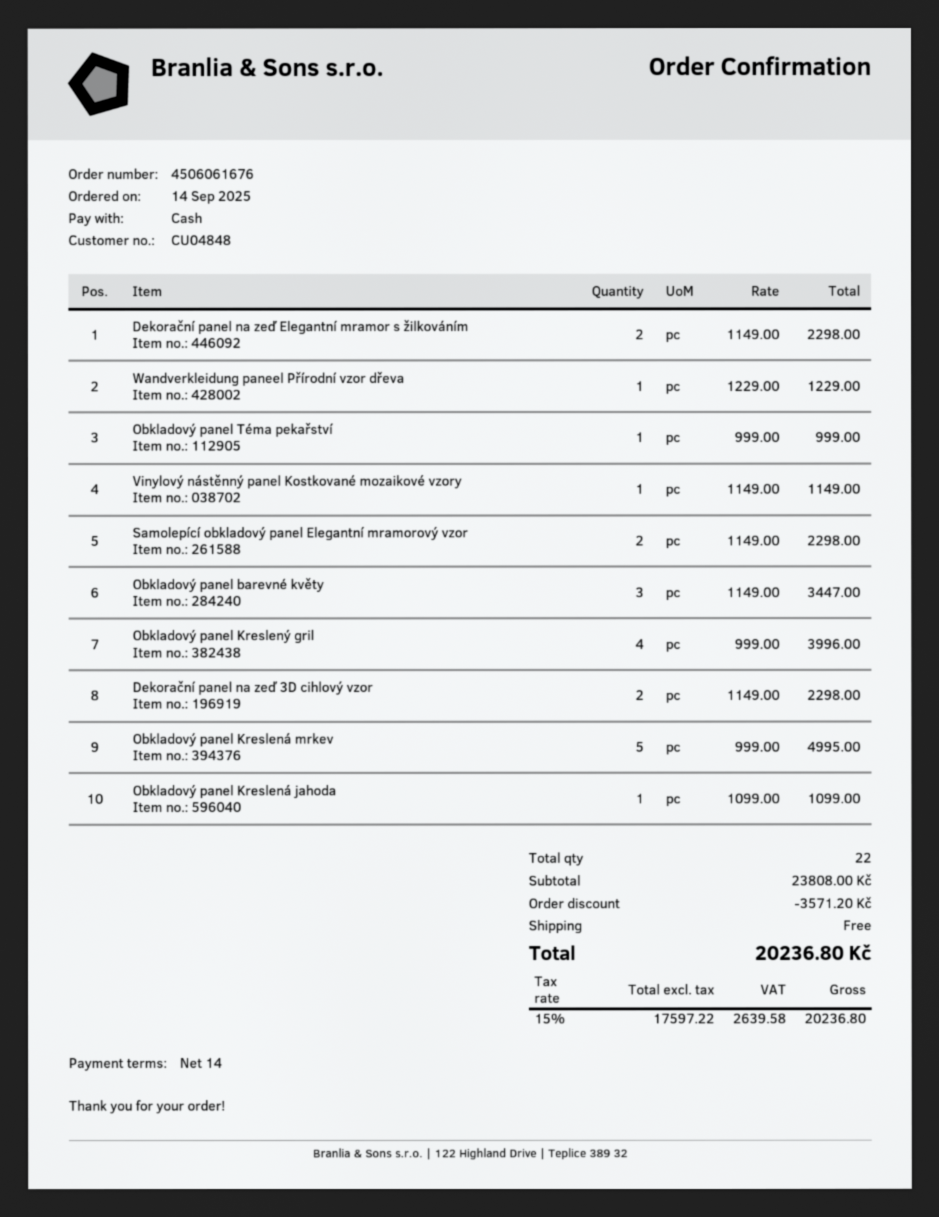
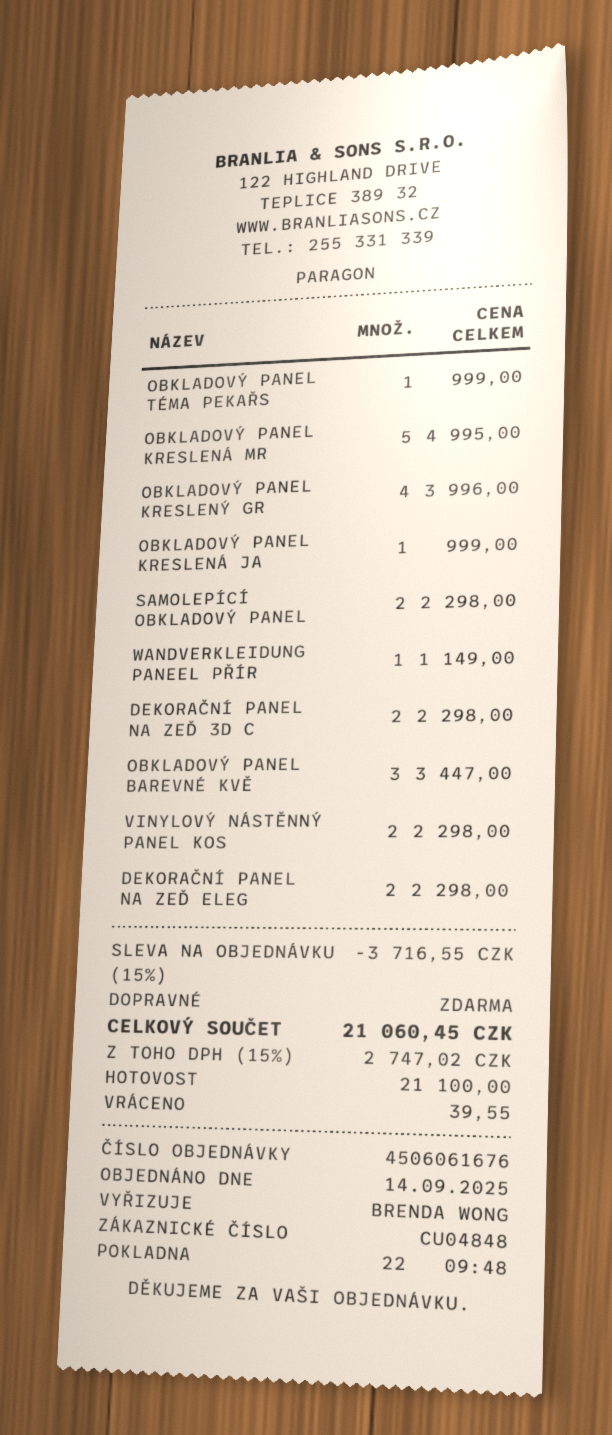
Wandverkleidung paneel Přírodní vzor dřeva: 1 for 1229.00 -> 1 for 1149.00
Vinylový nástěnný panel Kostkované mozaikové vzory: 1 for 1149.00 -> 2 for 2298.00
Obkladový panel Kreslená jahoda: 1 for 1099.00 -> 1 for 999.00
discount: 3571.20 -> 3716.55
tax: 15% = 2639.58 -> 15% = 2747.02
total: 20236.80 -> 21060.45

